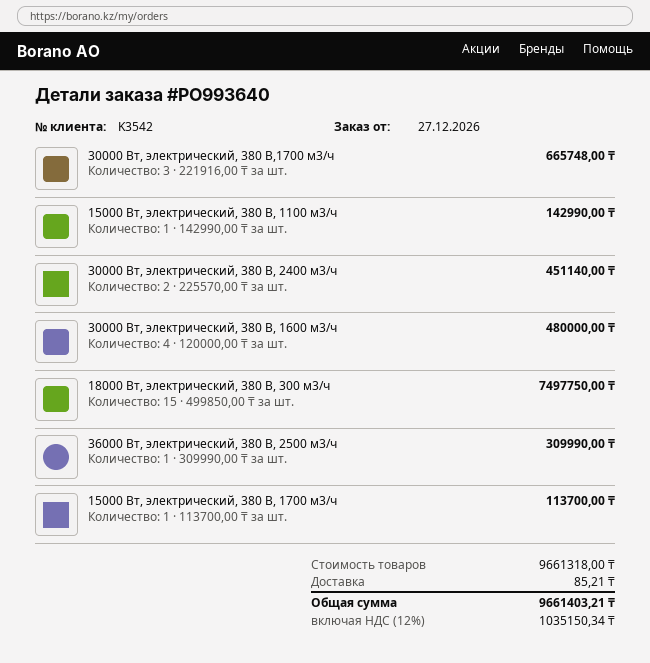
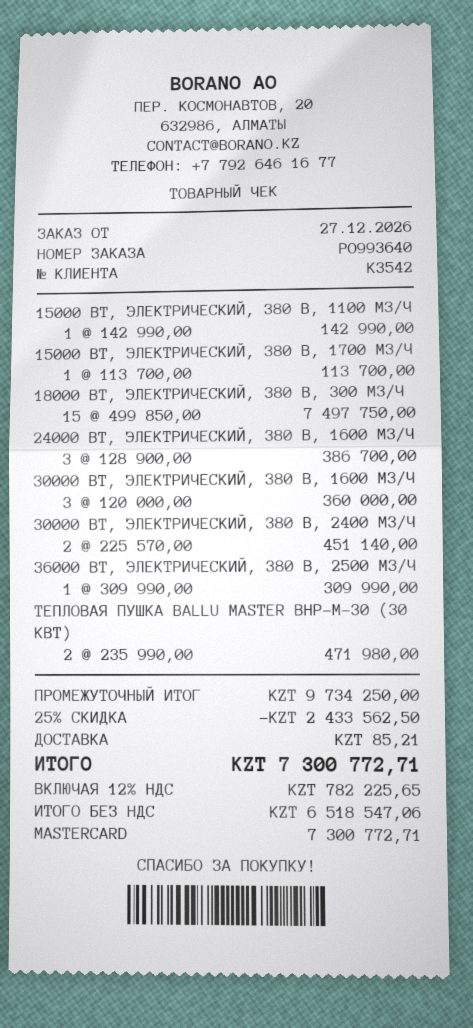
30000 Вт, электрический, 380 В,1700 м3/ч: 3 x 221916.00 = 665748.00 -> none
30000 Вт, электрический, 380 В, 1600 м3/ч: 4 x 120000.00 = 480000.00 -> 3 x 120000.00 = 360000.00
24000 ВТ, ЭЛЕКТРИЧЕСКИЙ, 380 В, 1600 М3/Ч: none -> 3 x 128900.00 = 386700.00
ТЕПЛОВАЯ ПУШКА BALLU MASTER BHP-M-30 (30 КВТ): none -> 2 x 235990.00 = 471980.00
subtotal: 9661318.00 -> 9734250.00
discount: none -> 25% = 2433562.50
tax: 12% = 1035150.34 -> 12% = 782225.65
total: 9661403.21 -> 7300772.71

